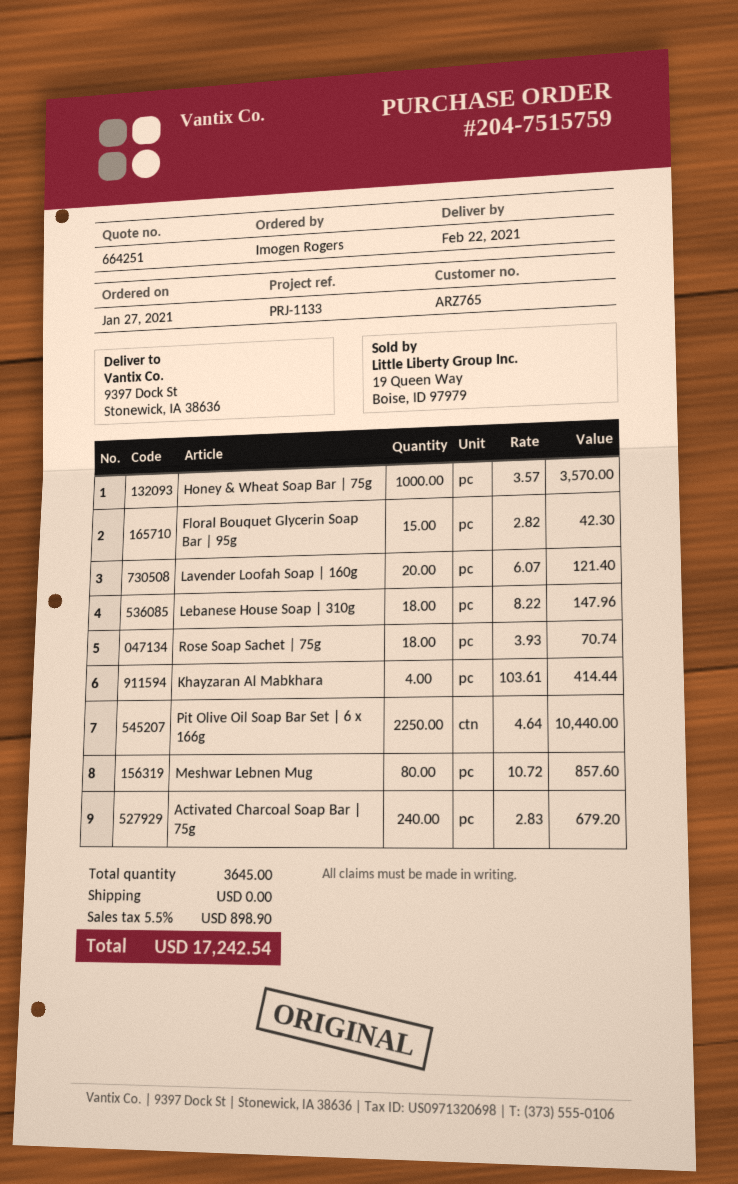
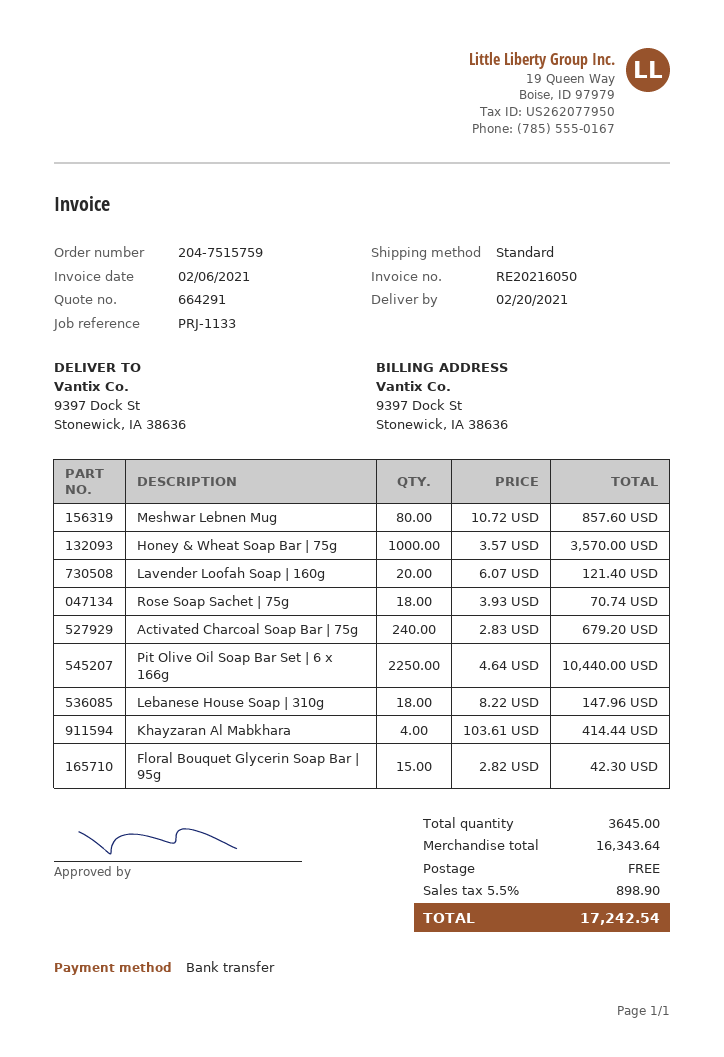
quote number: 664251 -> 664291
delivery date: 2021-02-22 -> 2021-02-20

